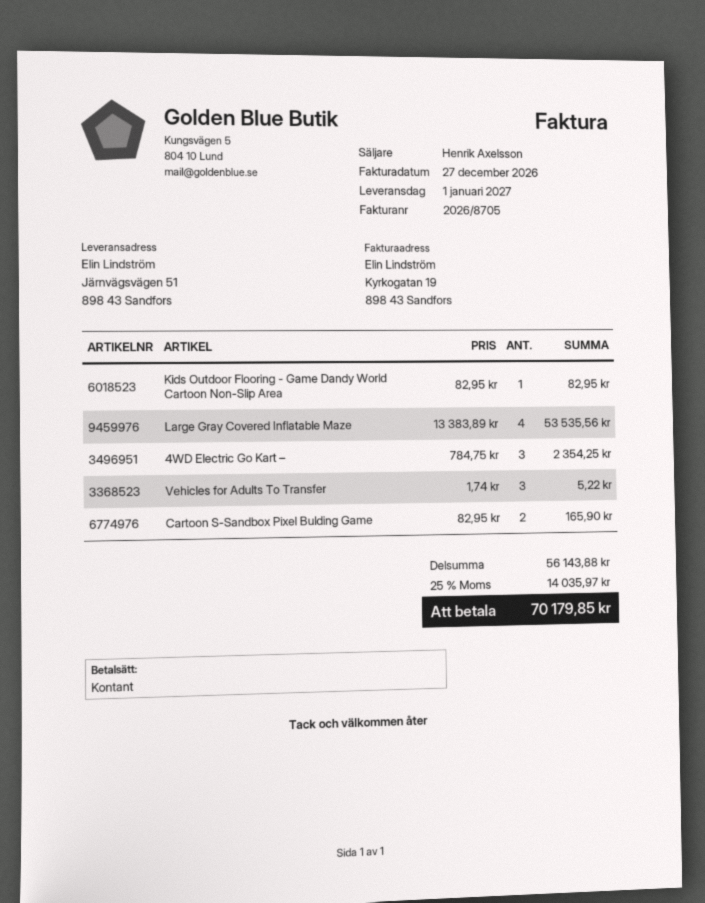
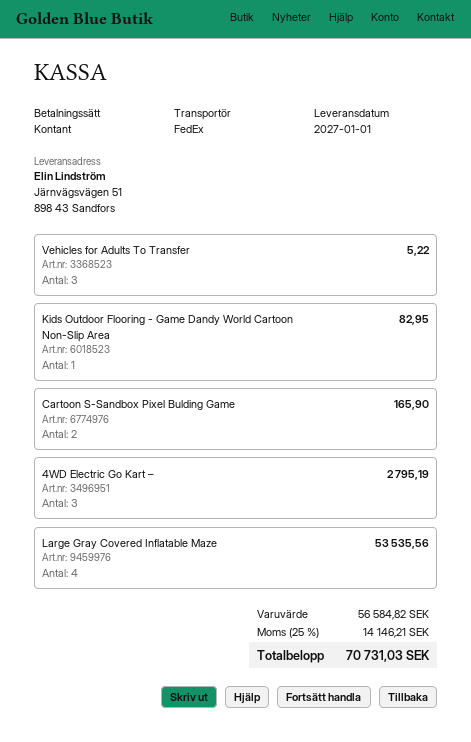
4WD Electric Go Kart –: 3 for 2354.25 -> 3 for 2795.19
subtotal: 56143.88 -> 56584.82
tax: 25% = 14035.97 -> 25% = 14146.21
total: 70179.85 -> 70731.03

